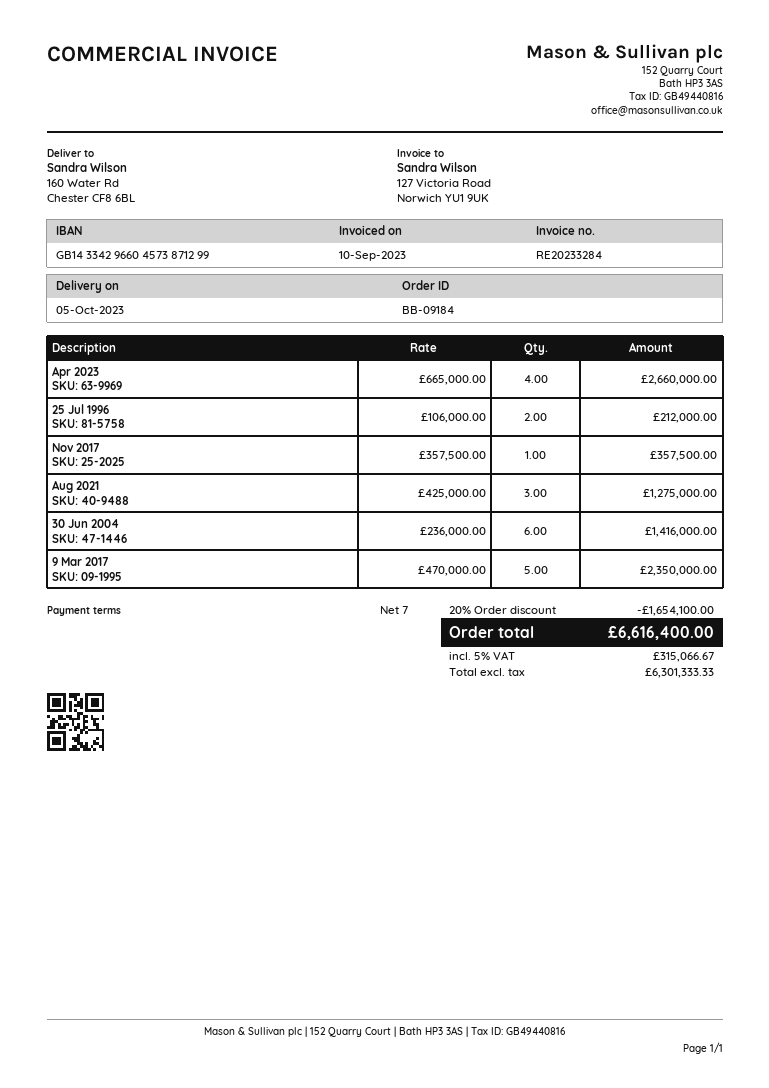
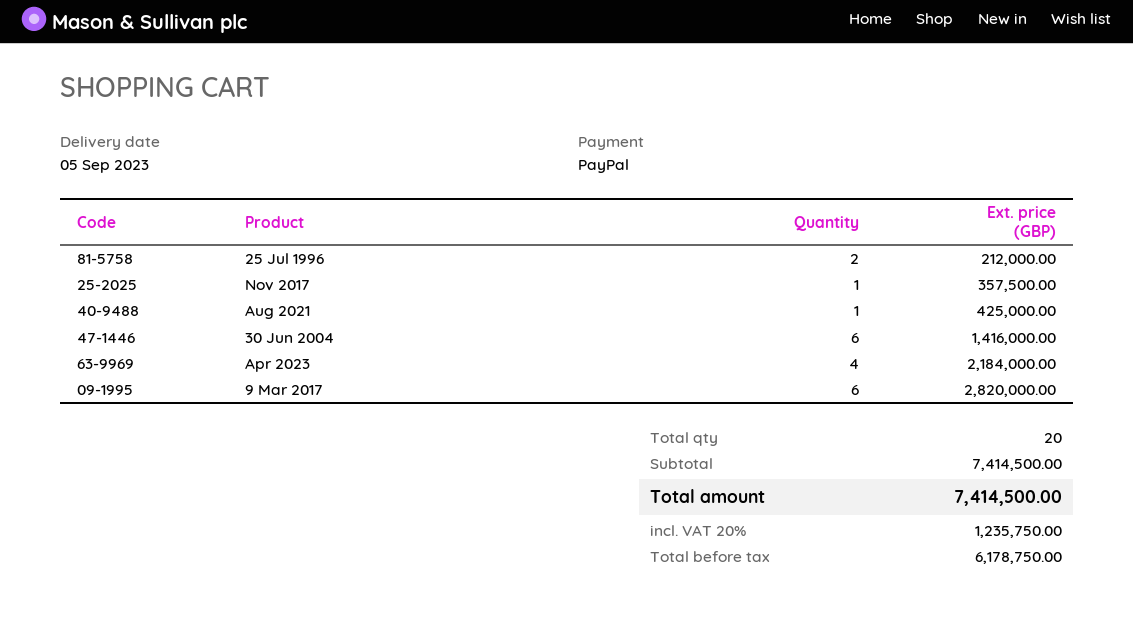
delivery date: 2023-10-05 -> 2023-09-05
Apr 2023: 4 for 2660000.00 -> 4 for 2184000.00
Aug 2021: 3 for 1275000.00 -> 1 for 425000.00
9 Mar 2017: 5 for 2350000.00 -> 6 for 2820000.00
discount: 20% = 1654100.00 -> none
net: 6301333.33 -> 6178750.00
tax: 5% = 315066.67 -> 20% = 1235750.00
total: 6616400.00 -> 7414500.00

